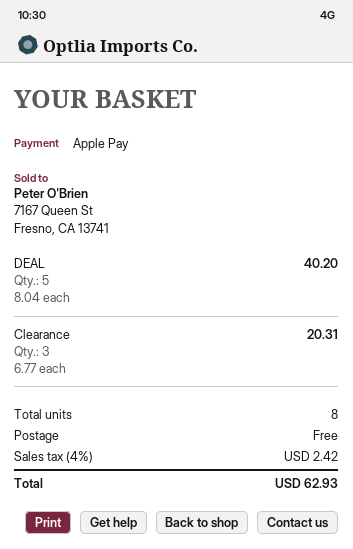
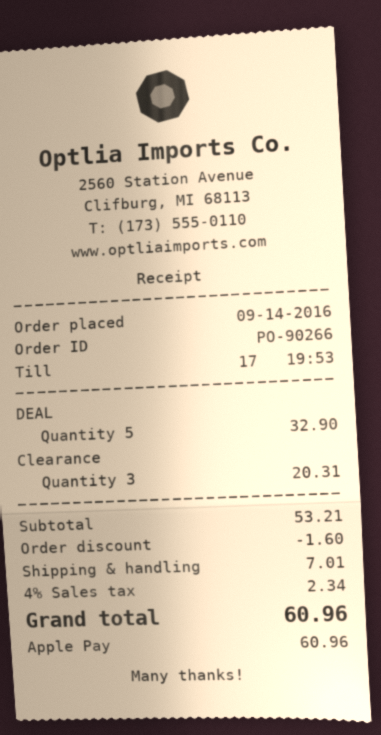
DEAL: 5 for 40.20 -> 5 for 32.90
discount: none -> 1.60
shipping: 0.00 -> 7.01
tax: 4% = 2.42 -> 4% = 2.34
total: 62.93 -> 60.96

